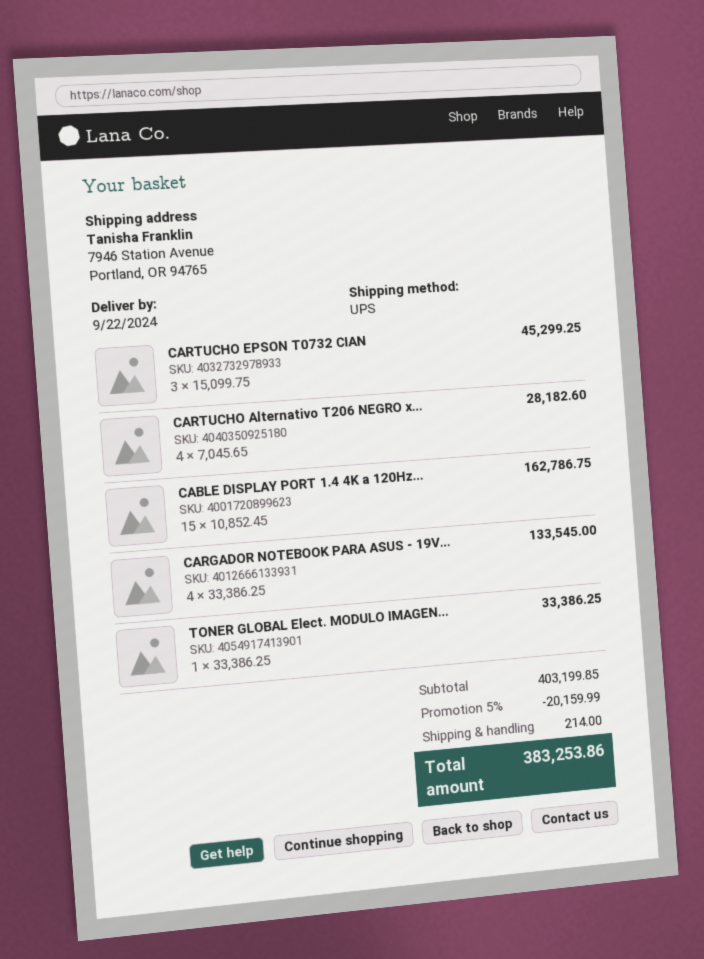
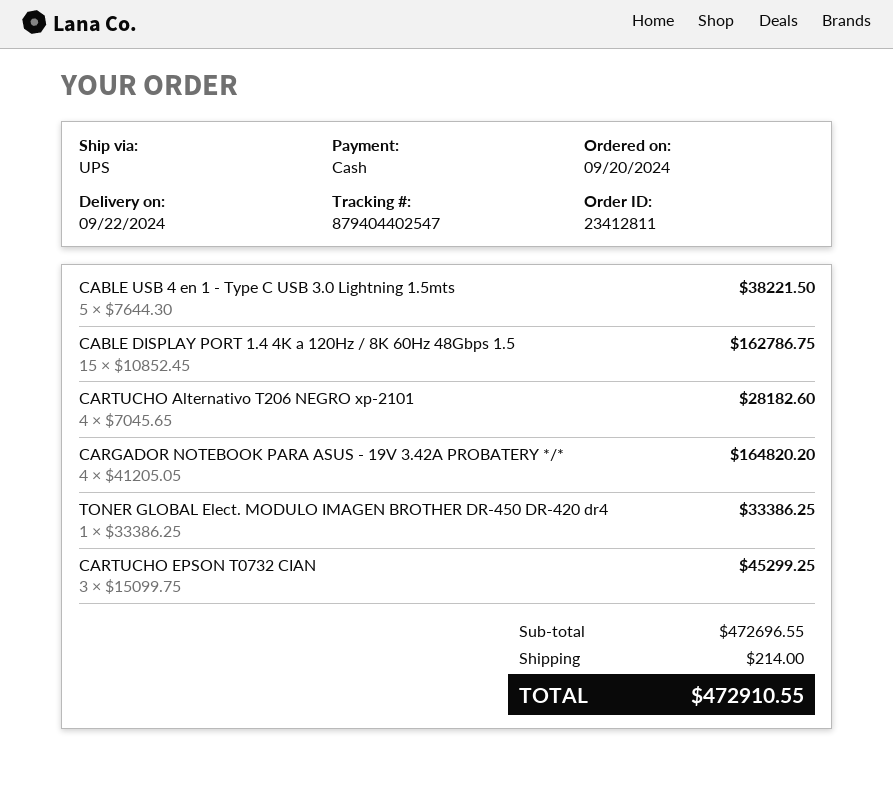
CARGADOR NOTEBOOK PARA ASUS - 19V...: 4 x 33386.25 = 133545.00 -> 4 x 41205.05 = 164820.20
CABLE USB 4 en 1 - Type C USB 3.0 Lightning 1.5mts: none -> 5 x 7644.30 = 38221.50
subtotal: 403199.85 -> 472696.55
discount: 5% = 20159.99 -> none
total: 383253.86 -> 472910.55

